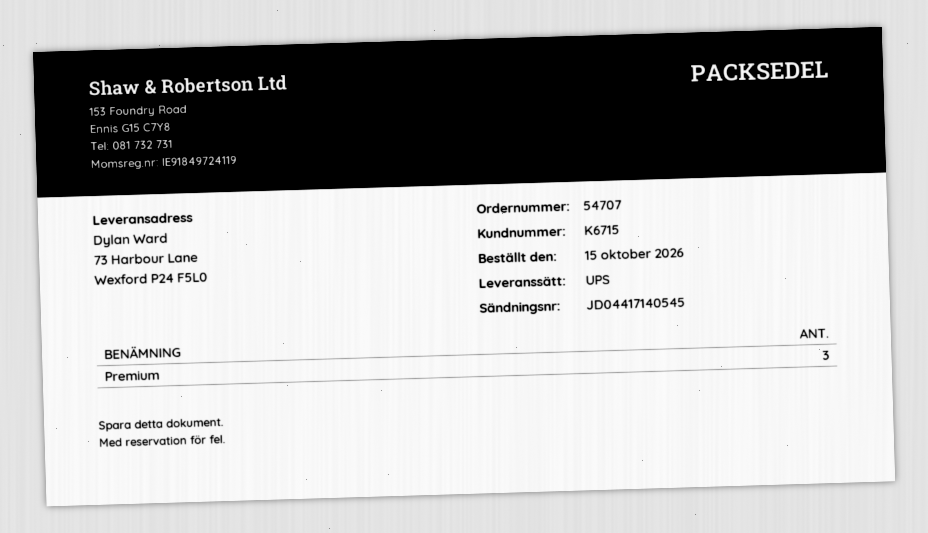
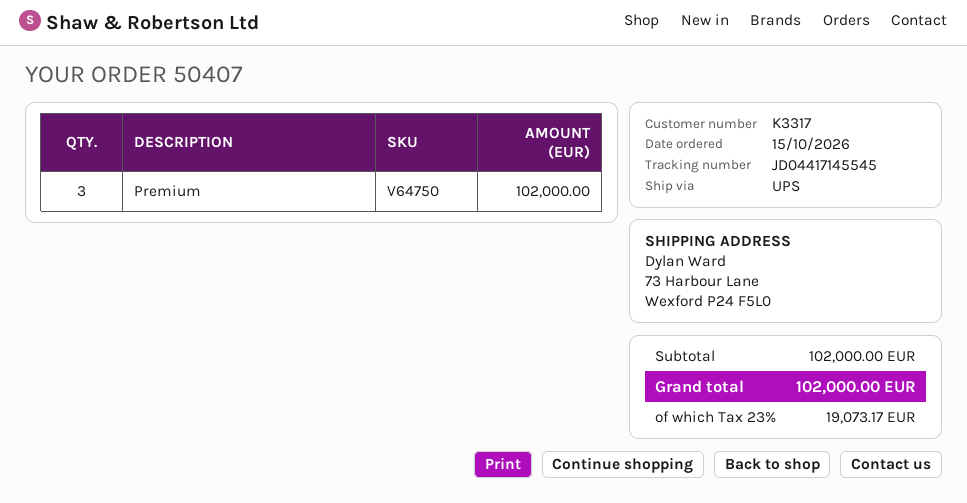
order number: 54707 -> 50407
customer number: K6715 -> K3317
tracking number: JD04417140545 -> JD04417145545

